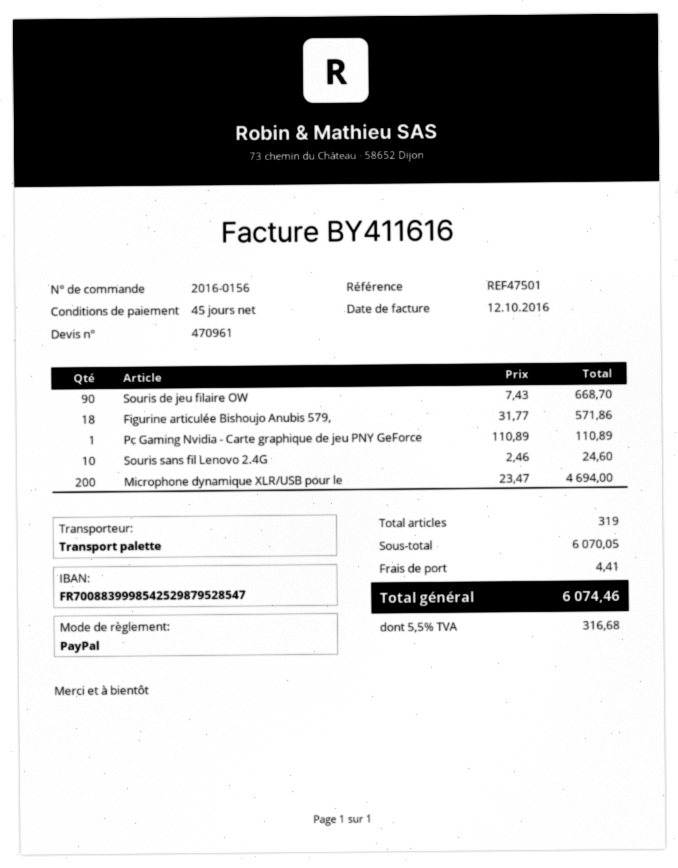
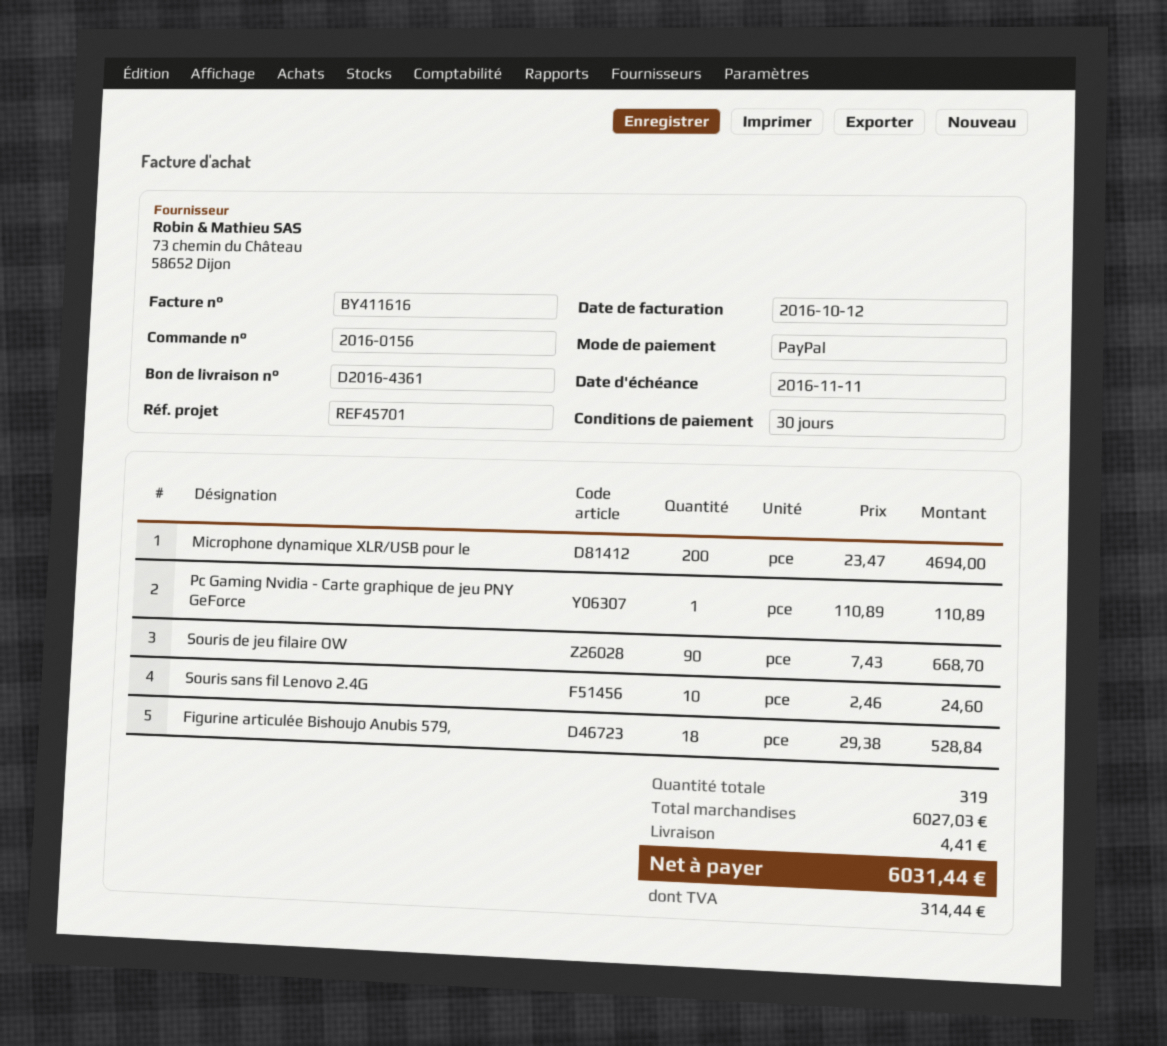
payment terms: 45 days -> 30 days
reference: REF47501 -> REF45701
Figurine articulée Bishoujo Anubis 579,: 18 x 31.77 = 571.86 -> 18 x 29.38 = 528.84
subtotal: 6070.05 -> 6027.03
tax: 316.68 -> 314.44
total: 6074.46 -> 6031.44

